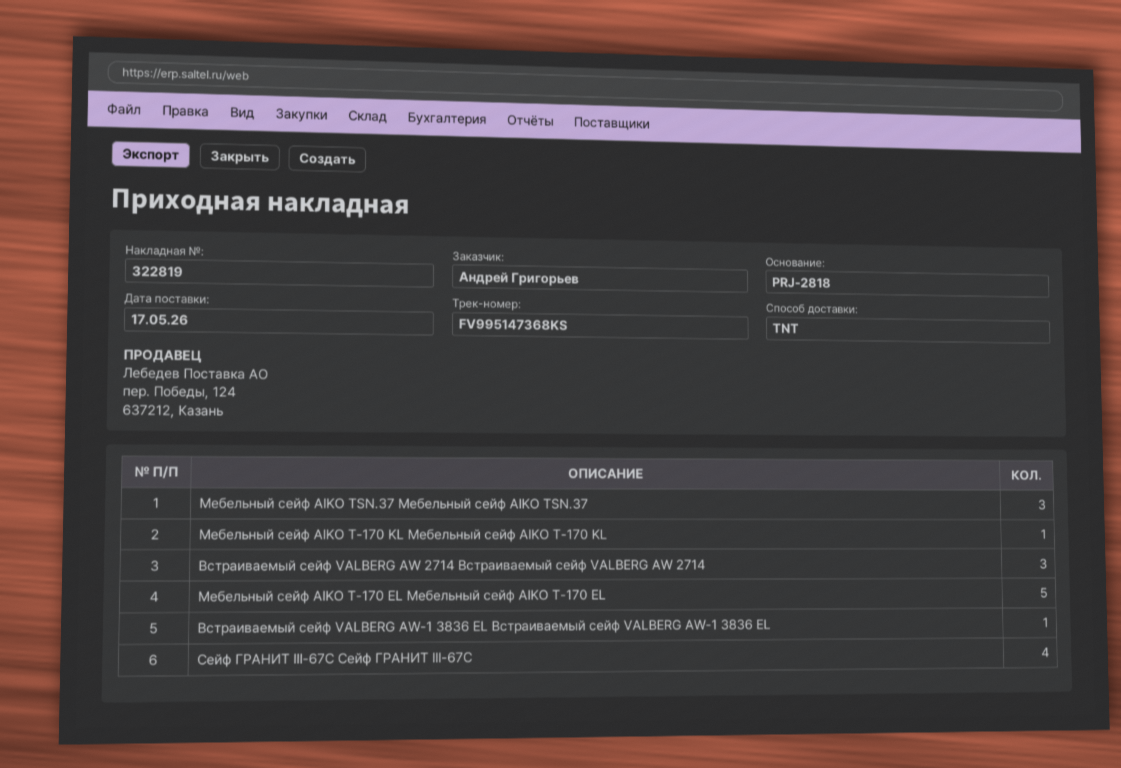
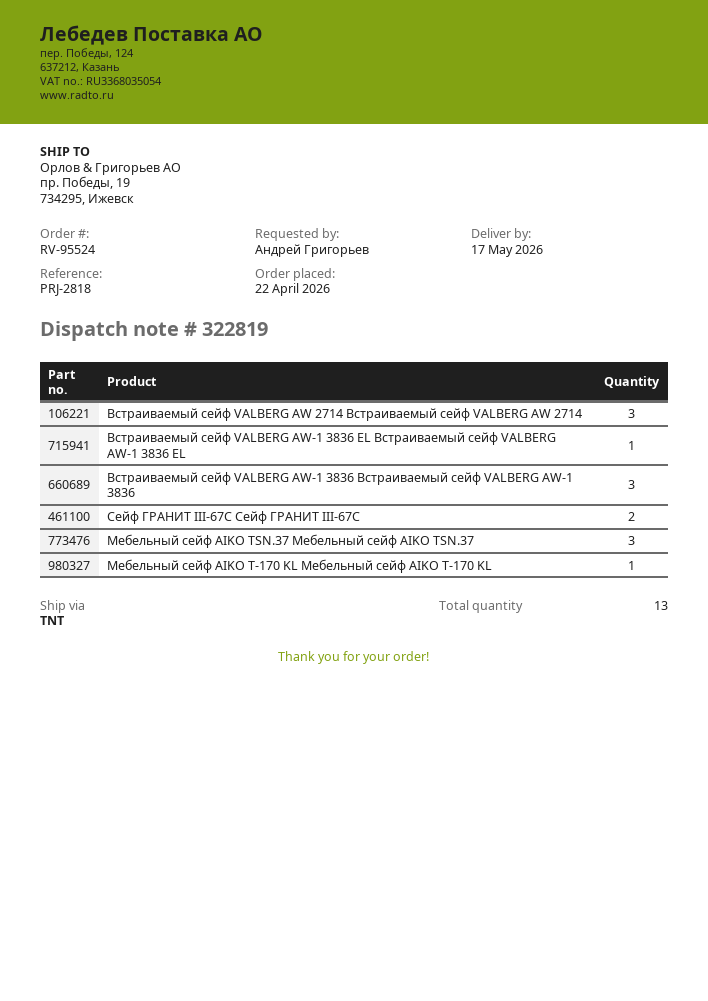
Мебельный сейф AIKO T-170 EL Мебельный сейф AIKO T-170 EL: 5 -> none
Сейф ГРАНИТ III-67С Сейф ГРАНИТ III-67С: 4 -> 2
Встраиваемый сейф VALBERG AW-1 3836 Встраиваемый сейф VALBERG AW-1 3836: none -> 3

